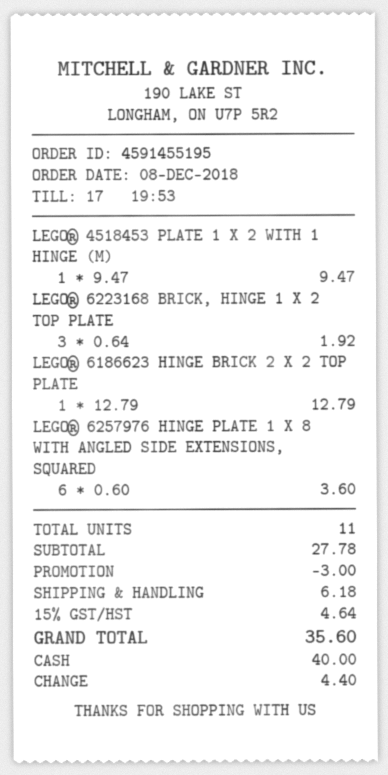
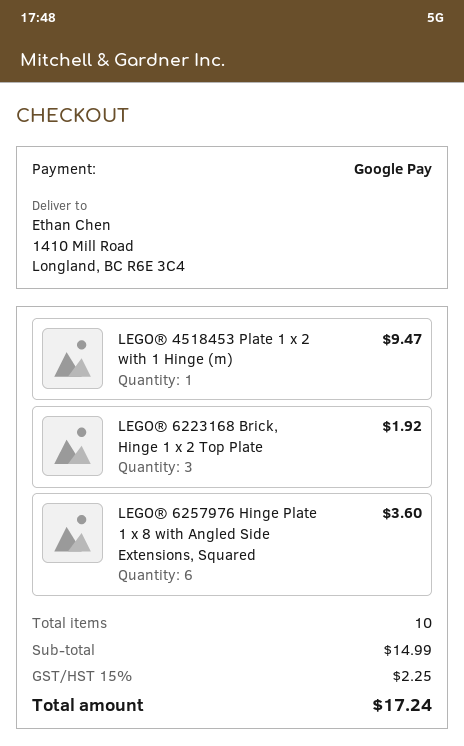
payment method: cash -> Google Pay
LEGO® 6186623 HINGE BRICK 2 X 2 TOP PLATE: 1 for 12.79 -> none
total quantity: 11 -> 10
subtotal: 27.78 -> 14.99
discount: 3.00 -> none
shipping: 6.18 -> none
tax: 15% = 4.64 -> 15% = 2.25
total: 35.60 -> 17.24

